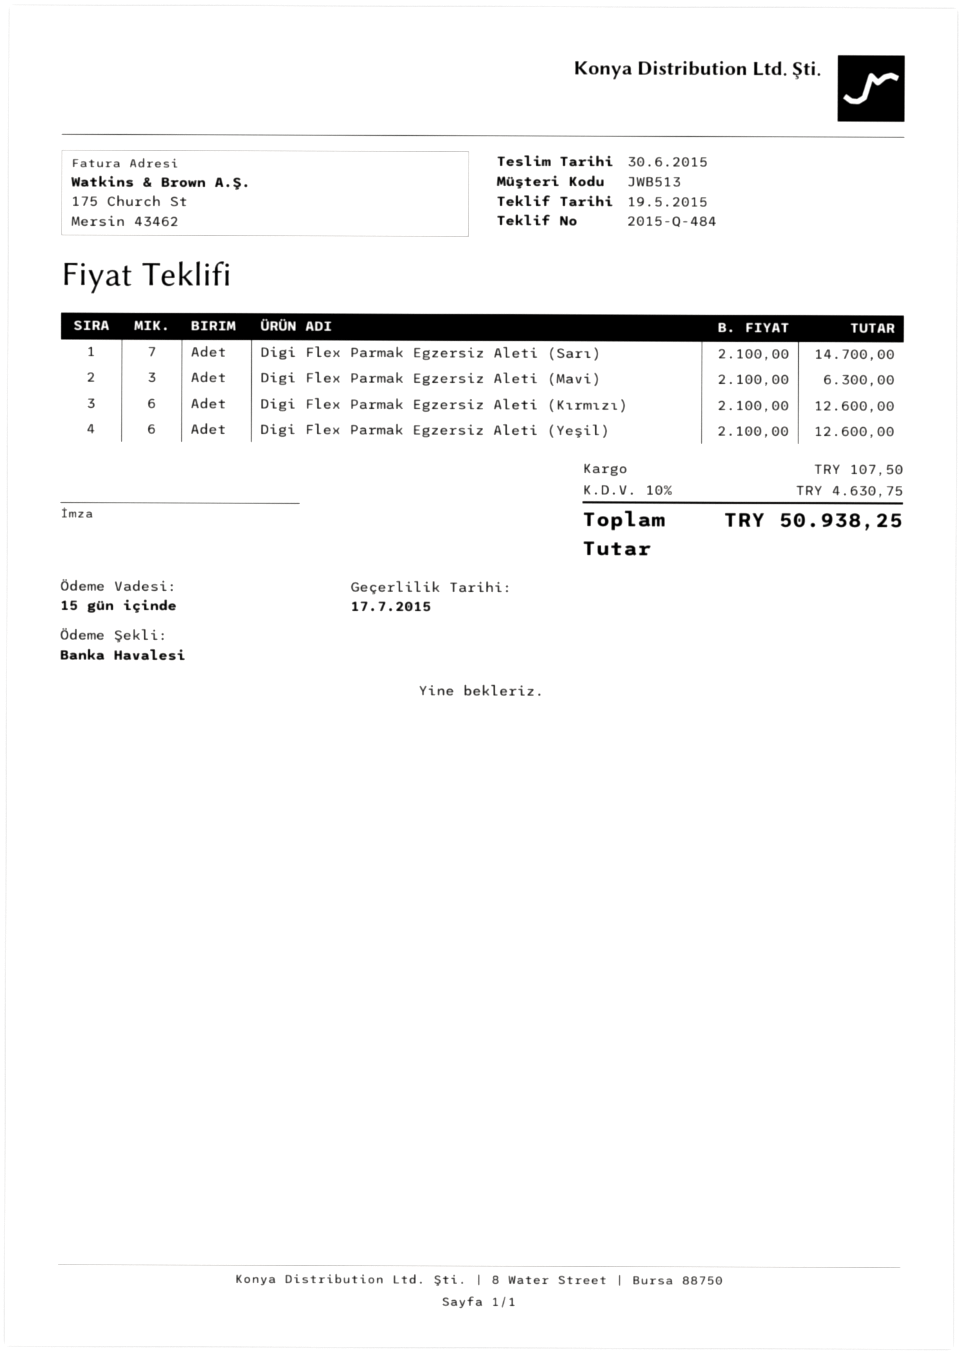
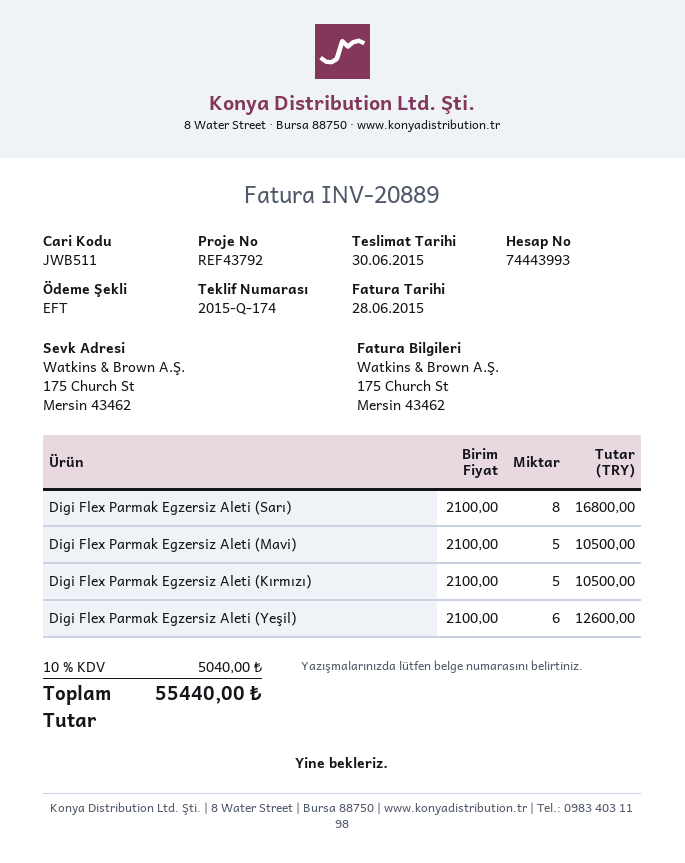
quote number: 2015-Q-484 -> 2015-Q-174
customer number: JWB513 -> JWB511
Digi Flex Parmak Egzersiz Aleti (Sarı): 7 x 2100.00 = 14700.00 -> 8 x 2100.00 = 16800.00
Digi Flex Parmak Egzersiz Aleti (Mavi): 3 x 2100.00 = 6300.00 -> 5 x 2100.00 = 10500.00
Digi Flex Parmak Egzersiz Aleti (Kırmızı): 6 x 2100.00 = 12600.00 -> 5 x 2100.00 = 10500.00
shipping: 107.50 -> none
tax: 10% = 4630.75 -> 10% = 5040.00
total: 50938.25 -> 55440.00

